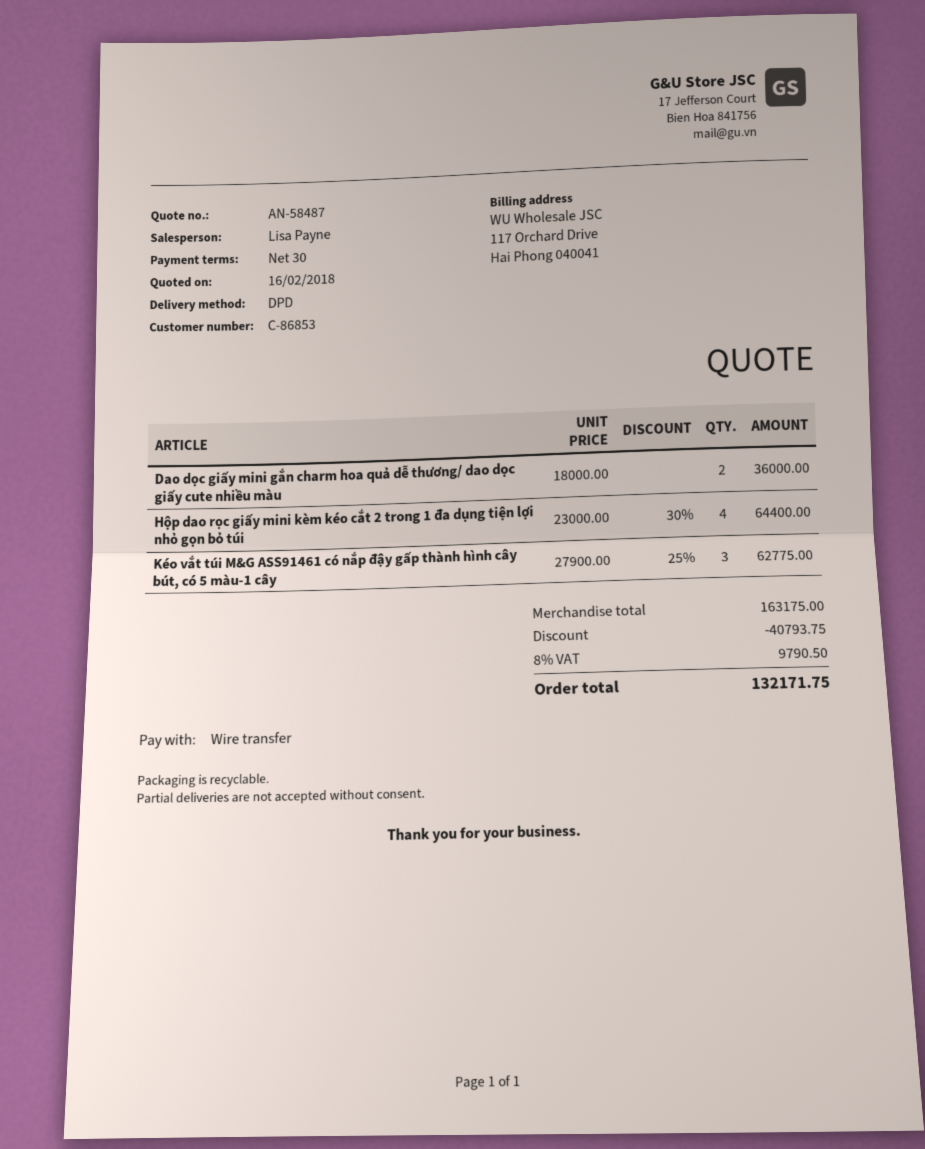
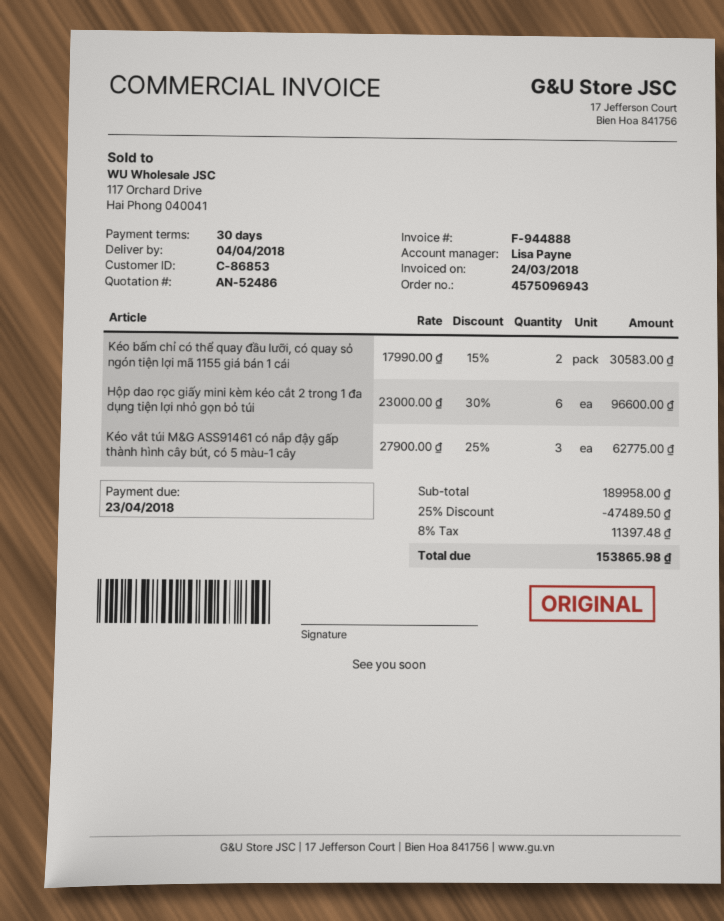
quote number: AN-58487 -> AN-52486
Dao dọc giấy mini gắn charm hoa quả dễ thương/ dao dọc giấy cute nhiều màu: 2 x 18000.00 = 36000.00 -> none
Hộp dao rọc giấy mini kèm kéo cắt 2 trong 1 đa dụng tiện lợi nhỏ gọn bỏ túi: 4 x 23000.00 - 30% = 64400.00 -> 6 x 23000.00 - 30% = 96600.00
Kéo bấm chỉ có thể quay đầu lưỡi, có quay sỏ ngón tiện lợi mã 1155 giá bán 1 cái: none -> 2 x 17990.00 - 15% = 30583.00
subtotal: 163175.00 -> 189958.00
discount: 40793.75 -> 47489.50
tax: 8% = 9790.50 -> 8% = 11397.48
total: 132171.75 -> 153865.98

